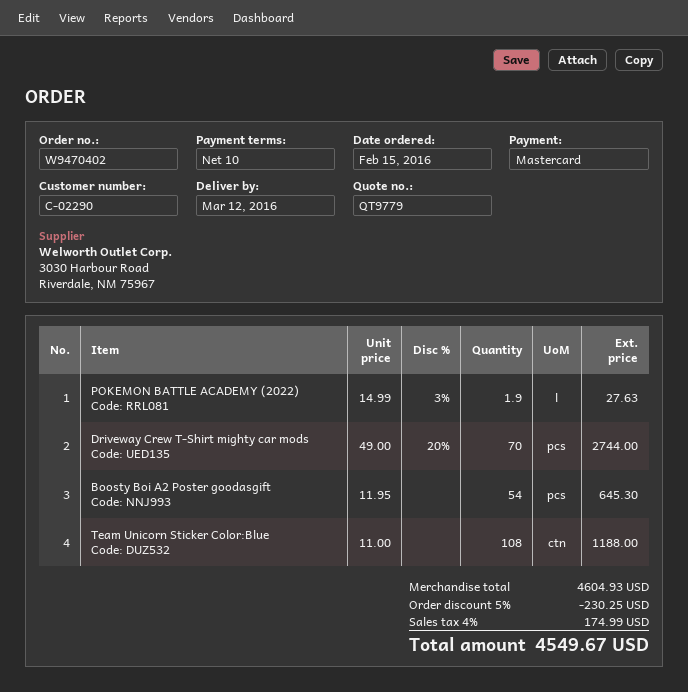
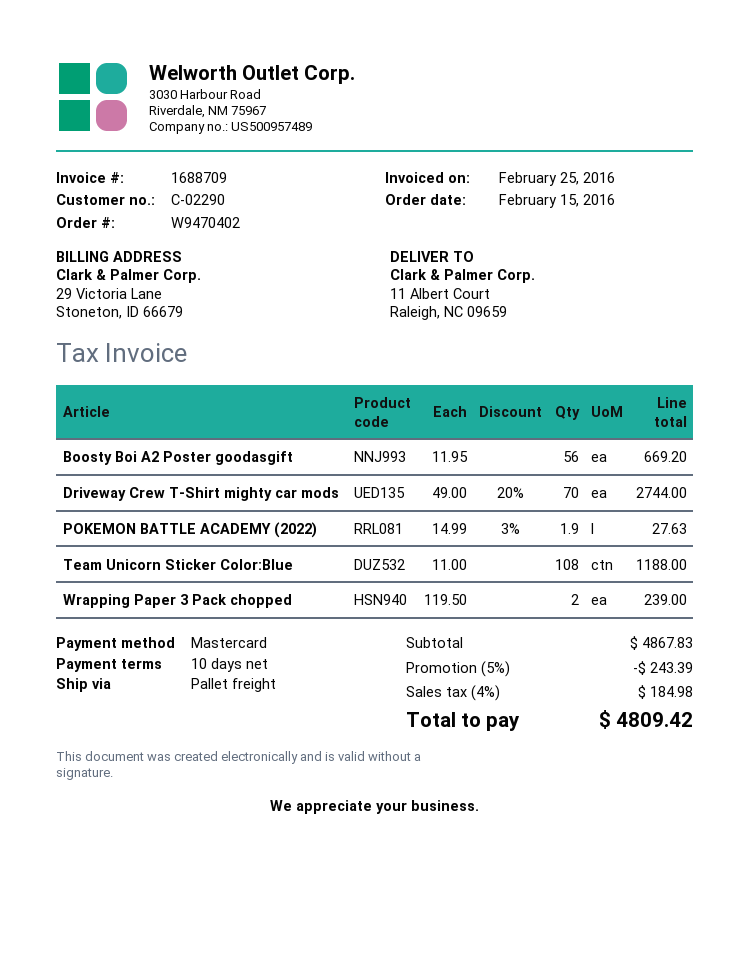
Boosty Boi A2 Poster goodasgift: 54 x 11.95 = 645.30 -> 56 x 11.95 = 669.20
Wrapping Paper 3 Pack chopped: none -> 2 x 119.50 = 239.00
subtotal: 4604.93 -> 4867.83
discount: 5% = 230.25 -> 5% = 243.39
tax: 4% = 174.99 -> 4% = 184.98
total: 4549.67 -> 4809.42

